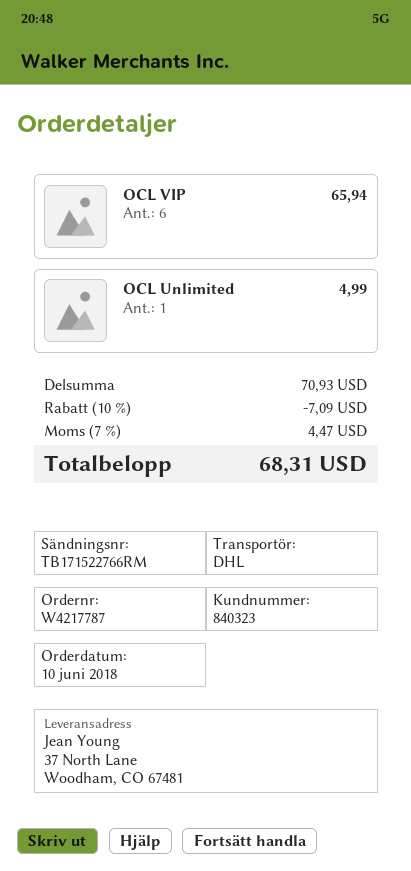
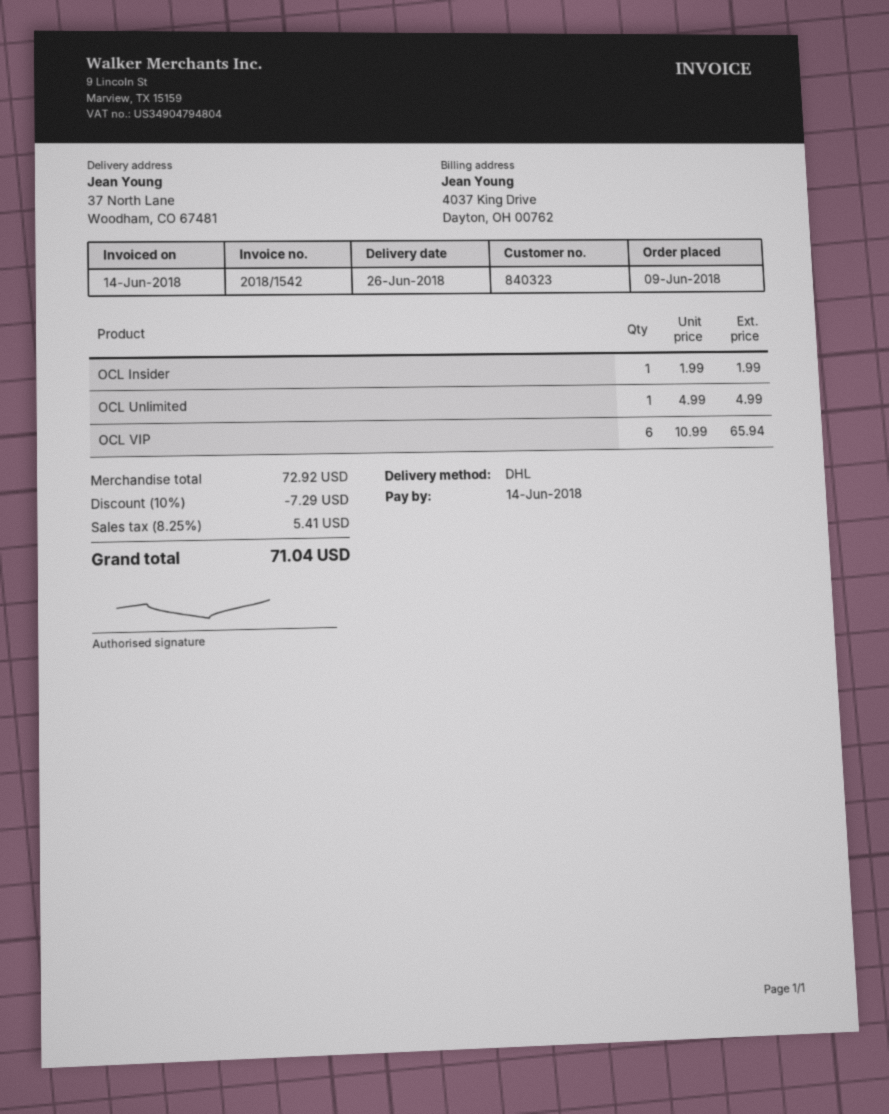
order date: 2018-06-10 -> 2018-06-09
OCL Insider: none -> 1 for 1.99
subtotal: 70.93 -> 72.92
discount: 10% = 7.09 -> 10% = 7.29
tax: 7% = 4.47 -> 8.25% = 5.41
total: 68.31 -> 71.04

